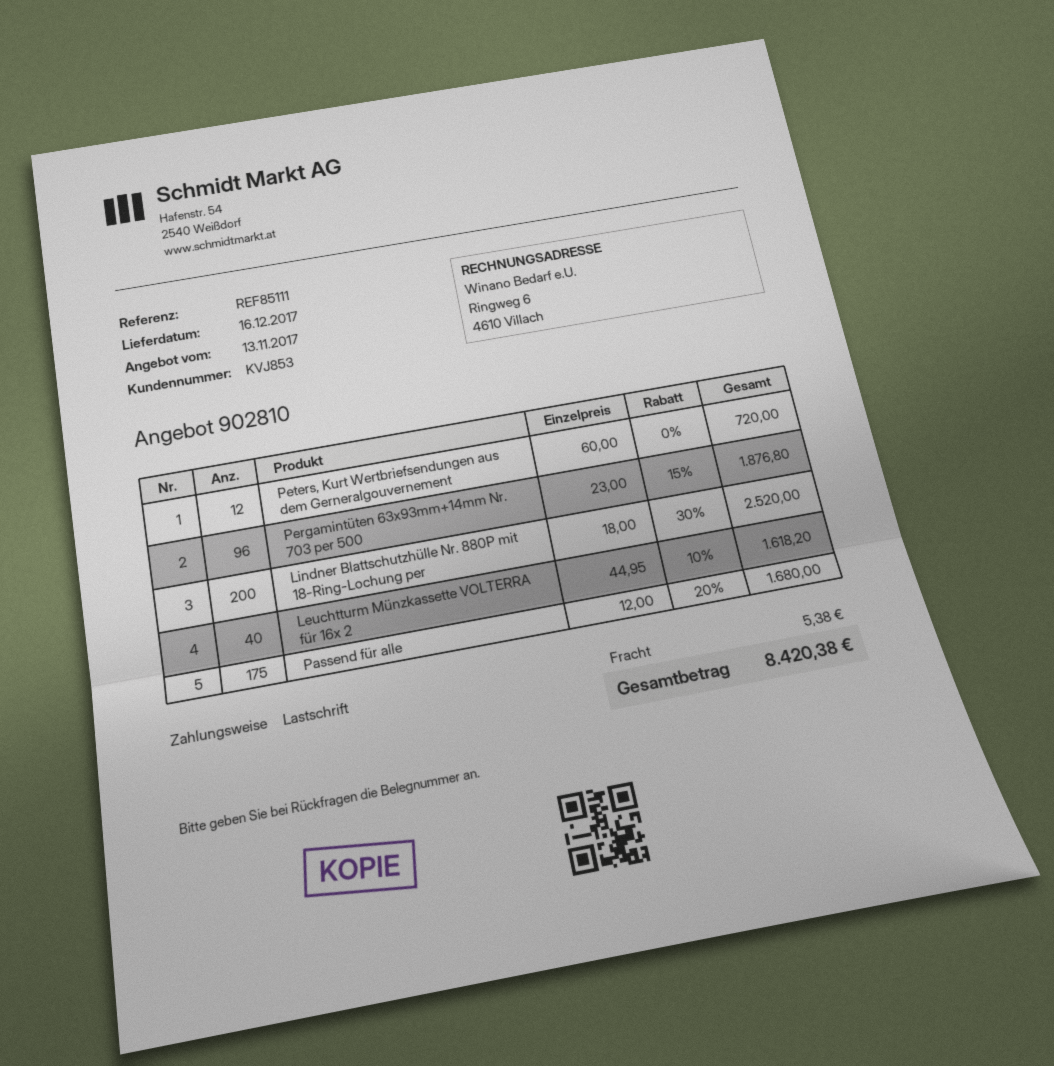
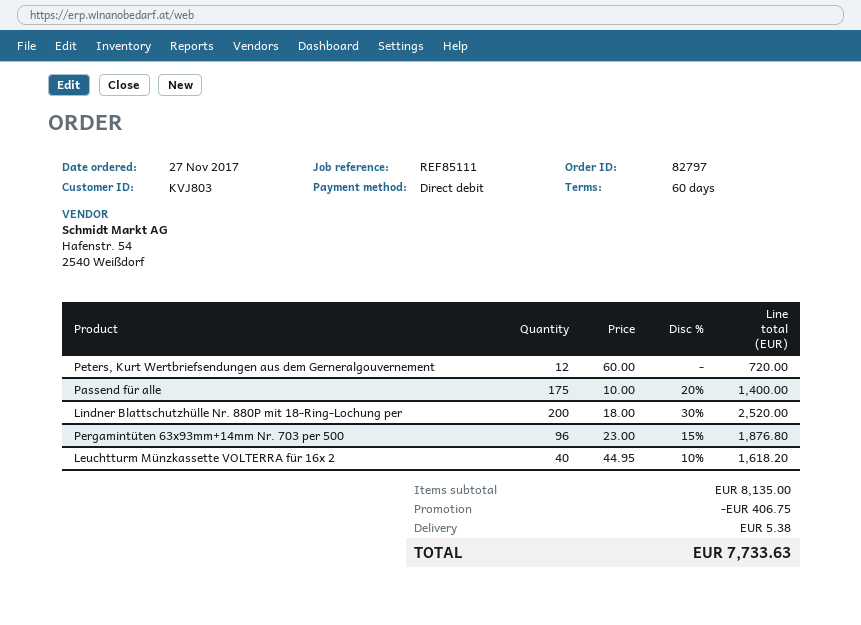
customer number: KVJ853 -> KVJ803
Passend für alle: 175 x 12.00 - 20% = 1680.00 -> 175 x 10.00 - 20% = 1400.00
discount: none -> 406.75
total: 8420.38 -> 7733.63

